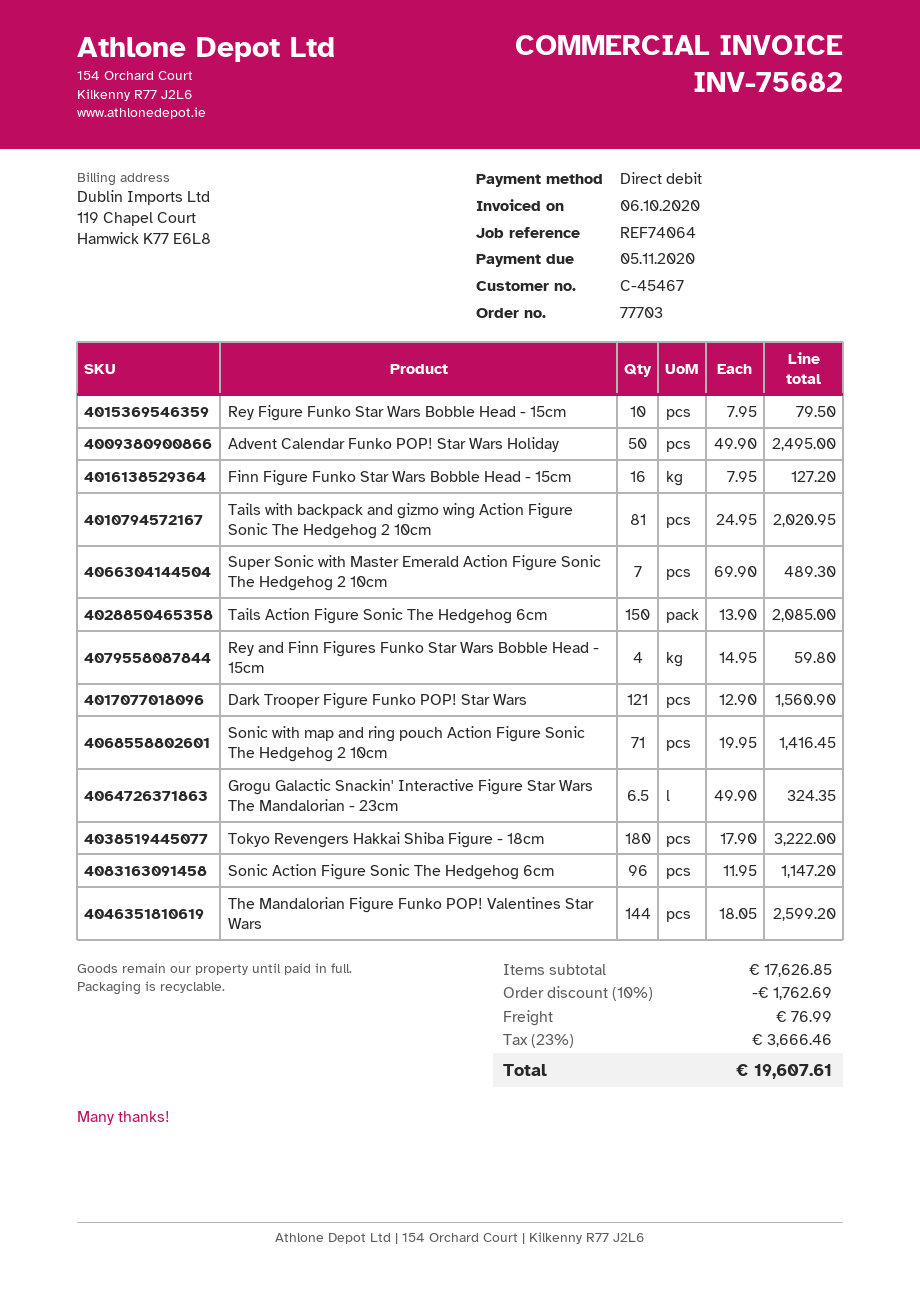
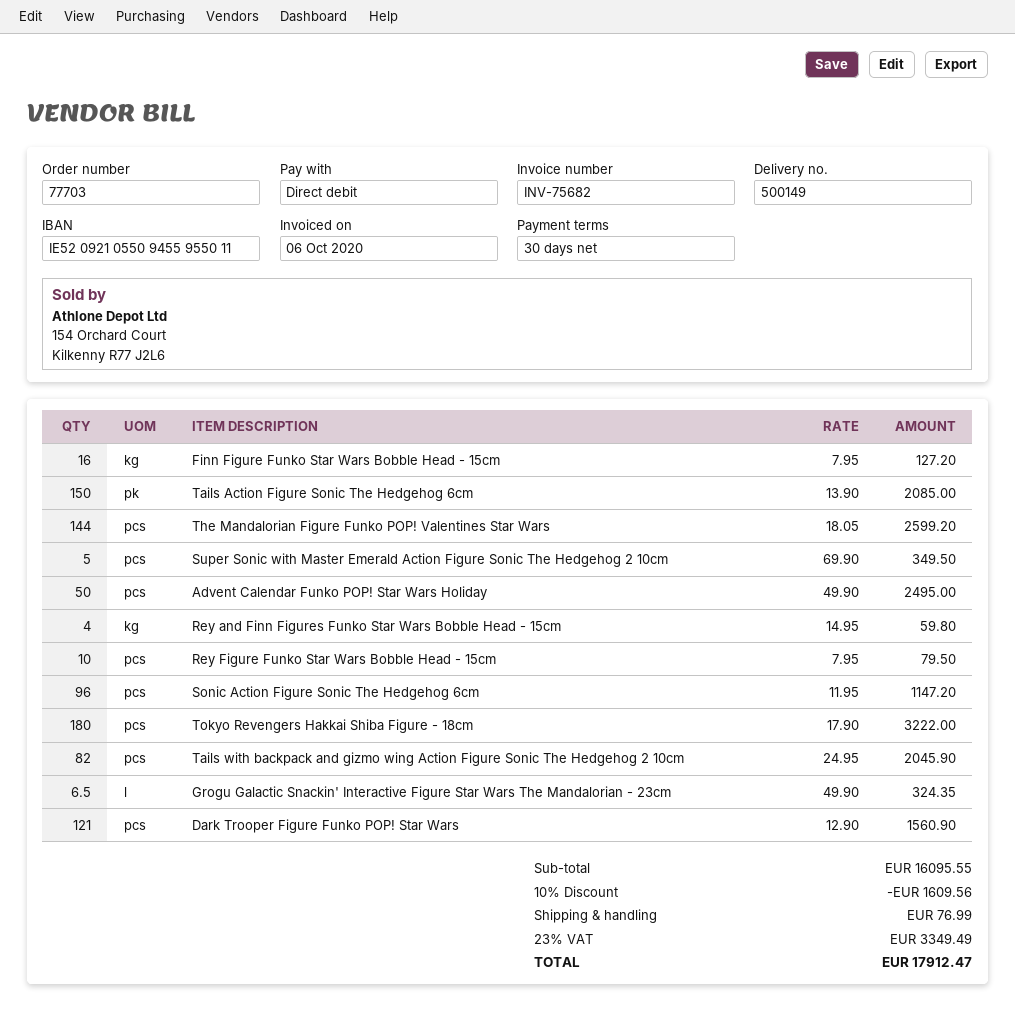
Tails with backpack and gizmo wing Action Figure Sonic The Hedgehog 2 10cm: 81 x 24.95 = 2020.95 -> 82 x 24.95 = 2045.90
Super Sonic with Master Emerald Action Figure Sonic The Hedgehog 2 10cm: 7 x 69.90 = 489.30 -> 5 x 69.90 = 349.50
Sonic with map and ring pouch Action Figure Sonic The Hedgehog 2 10cm: 71 x 19.95 = 1416.45 -> none
subtotal: 17626.85 -> 16095.55
discount: 10% = 1762.69 -> 10% = 1609.56
tax: 23% = 3666.46 -> 23% = 3349.49
total: 19607.61 -> 17912.47

